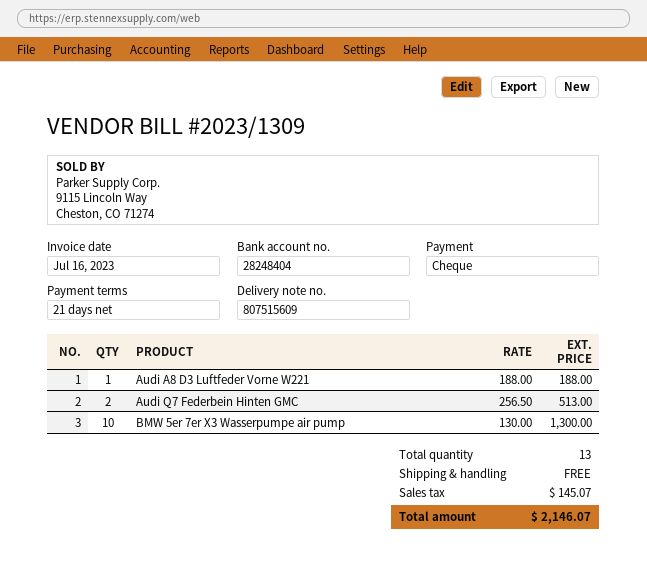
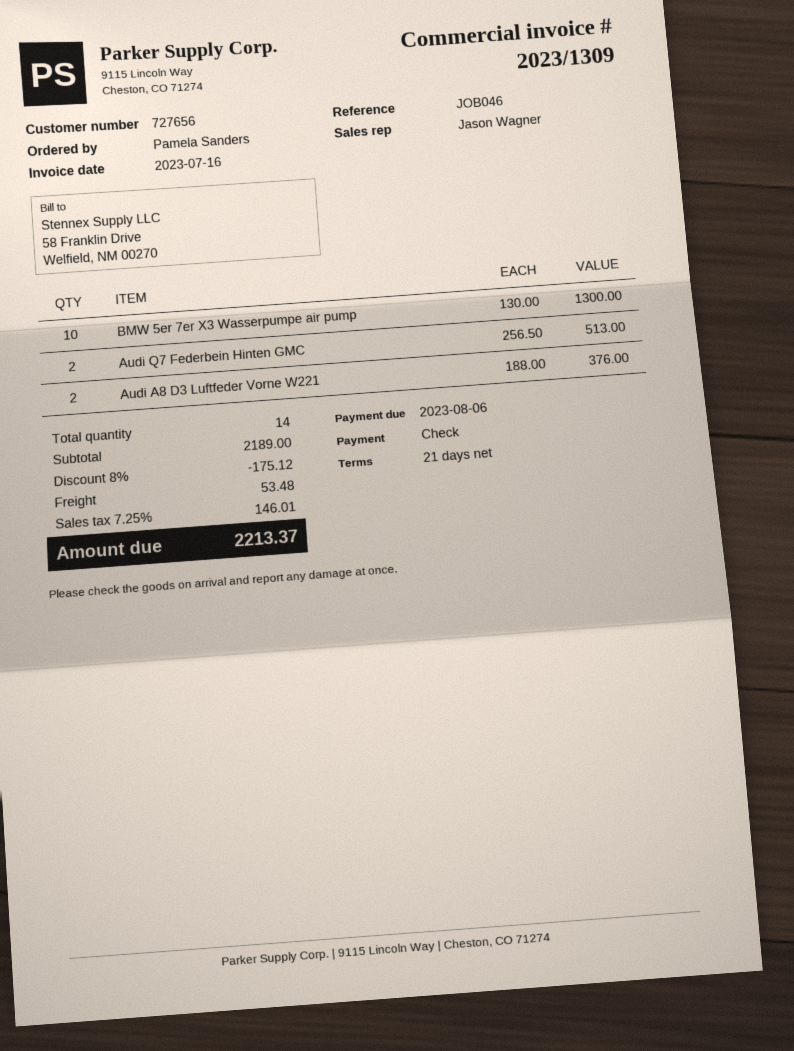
Audi A8 D3 Luftfeder Vorne W221: 1 x 188.00 = 188.00 -> 2 x 188.00 = 376.00
total quantity: 13 -> 14
discount: none -> 8% = 175.12
shipping: 0.00 -> 53.48
tax: 145.07 -> 146.01
total: 2146.07 -> 2213.37

